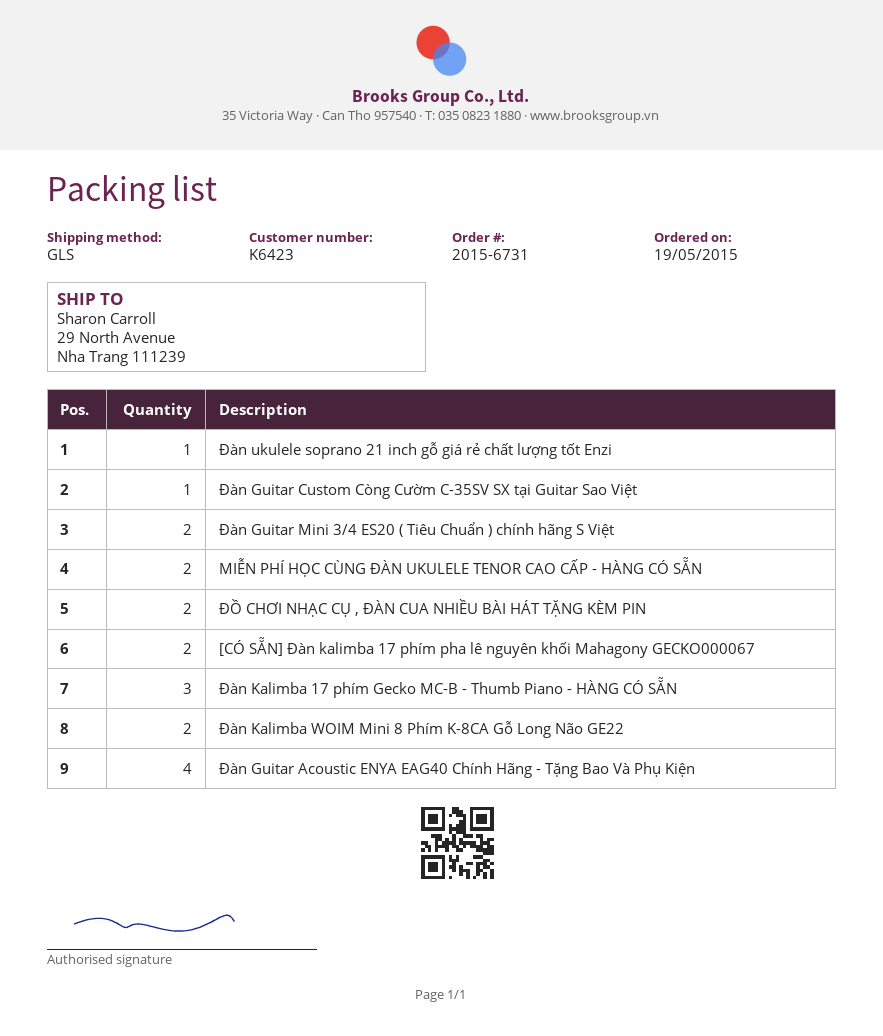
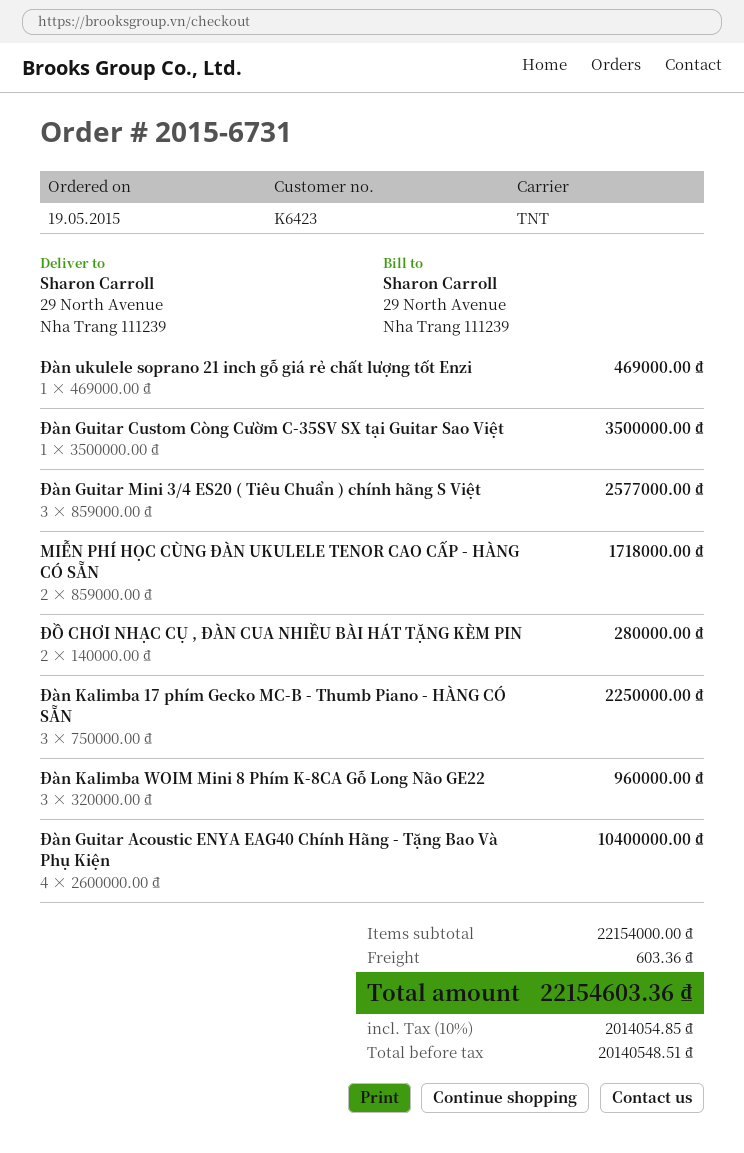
shipping method: GLS -> TNT
Đàn Guitar Mini 3/4 ES20 ( Tiêu Chuẩn ) chính hãng S Việt: 2 -> 3
[CÓ SẴN] Đàn kalimba 17 phím pha lê nguyên khối Mahagony GECKO000067: 2 -> none
Đàn Kalimba WOIM Mini 8 Phím K-8CA Gỗ Long Não GE22: 2 -> 3

